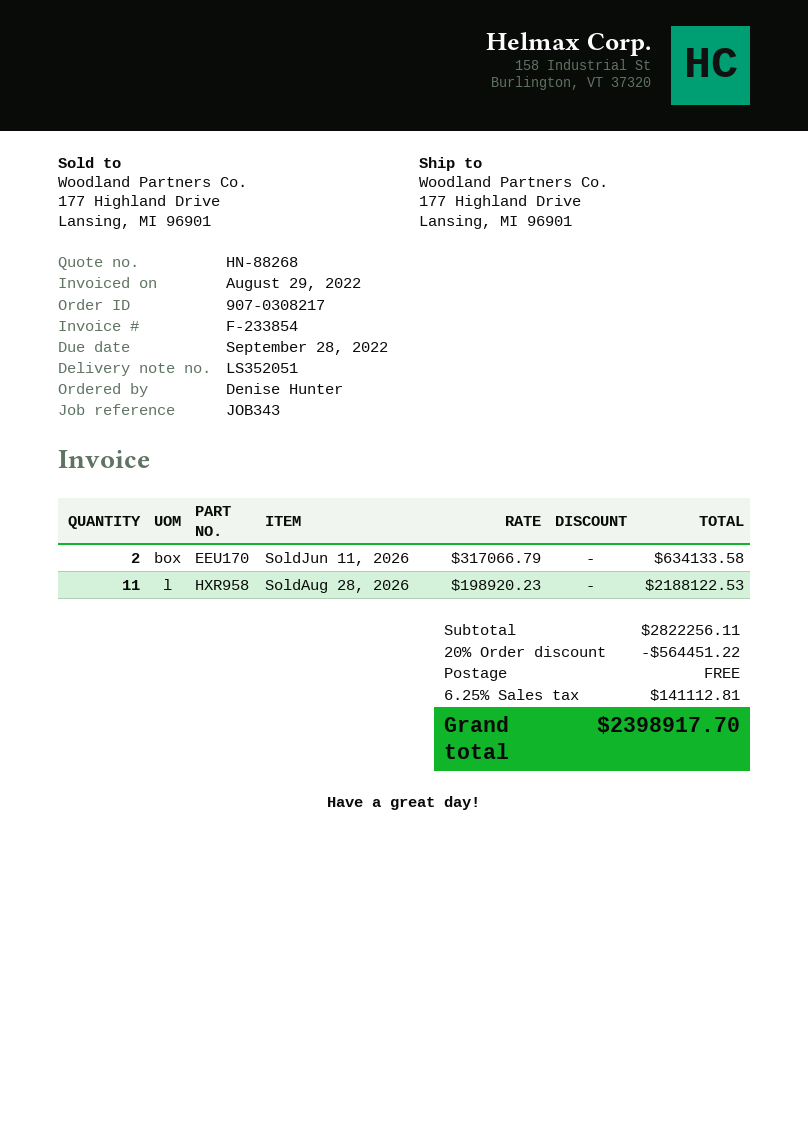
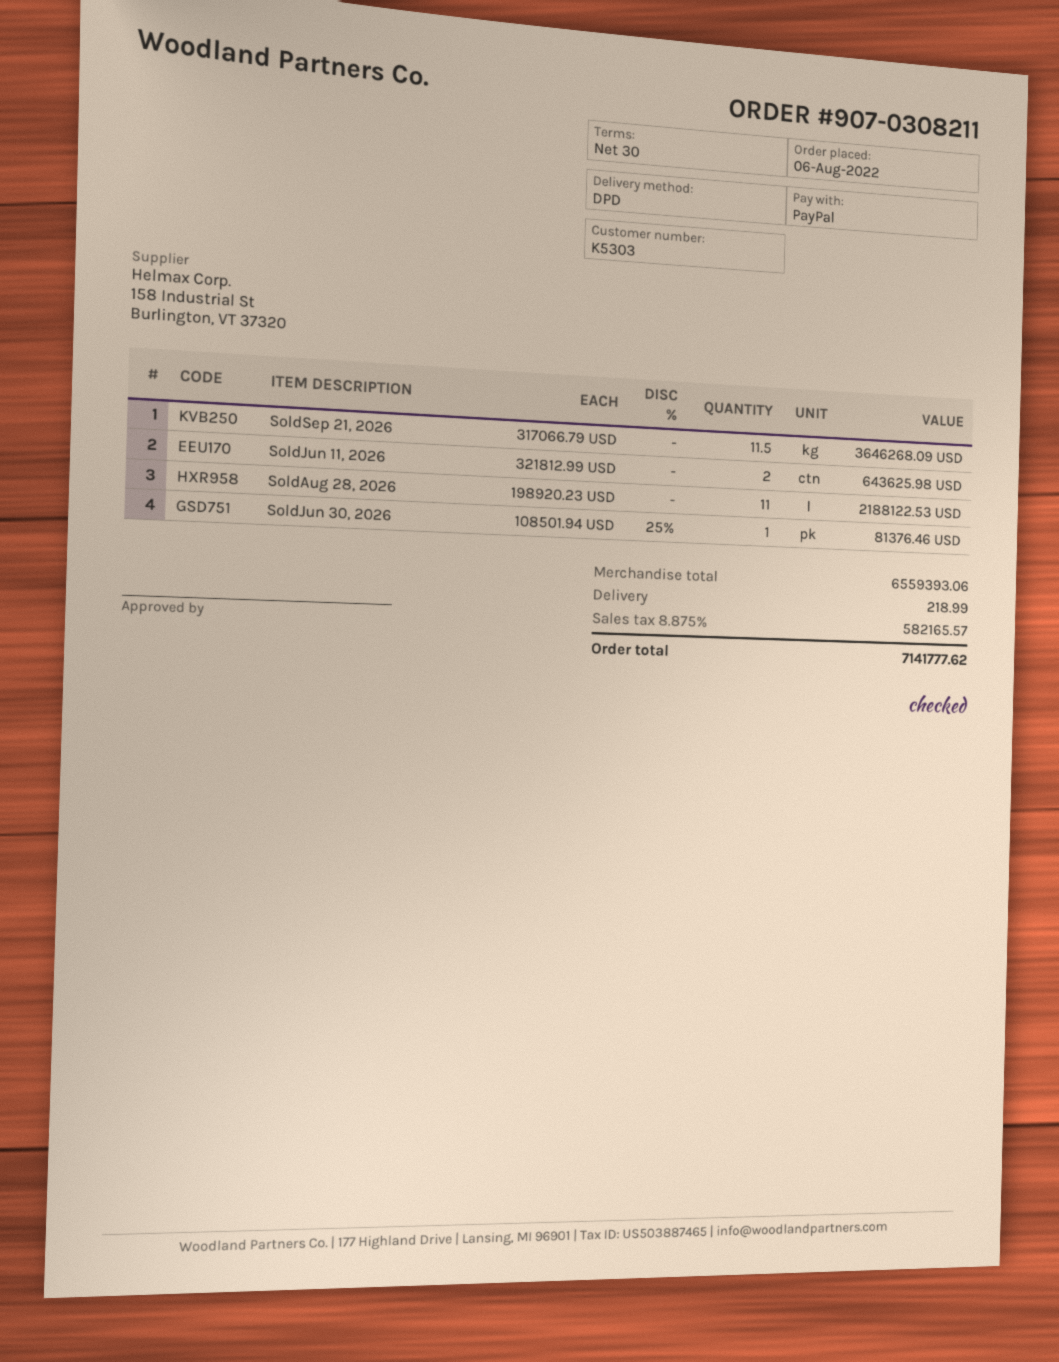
order number: 907-0308217 -> 907-0308211
SoldJun 11, 2026: 2 x 317066.79 = 634133.58 -> 2 x 321812.99 = 643625.98
SoldSep 21, 2026: none -> 11.5 x 317066.79 = 3646268.09
SoldJun 30, 2026: none -> 1 x 108501.94 - 25% = 81376.46
subtotal: 2822256.11 -> 6559393.06
discount: 20% = 564451.22 -> none
shipping: 0.00 -> 218.99
tax: 6.25% = 141112.81 -> 8.875% = 582165.57
total: 2398917.70 -> 7141777.62

